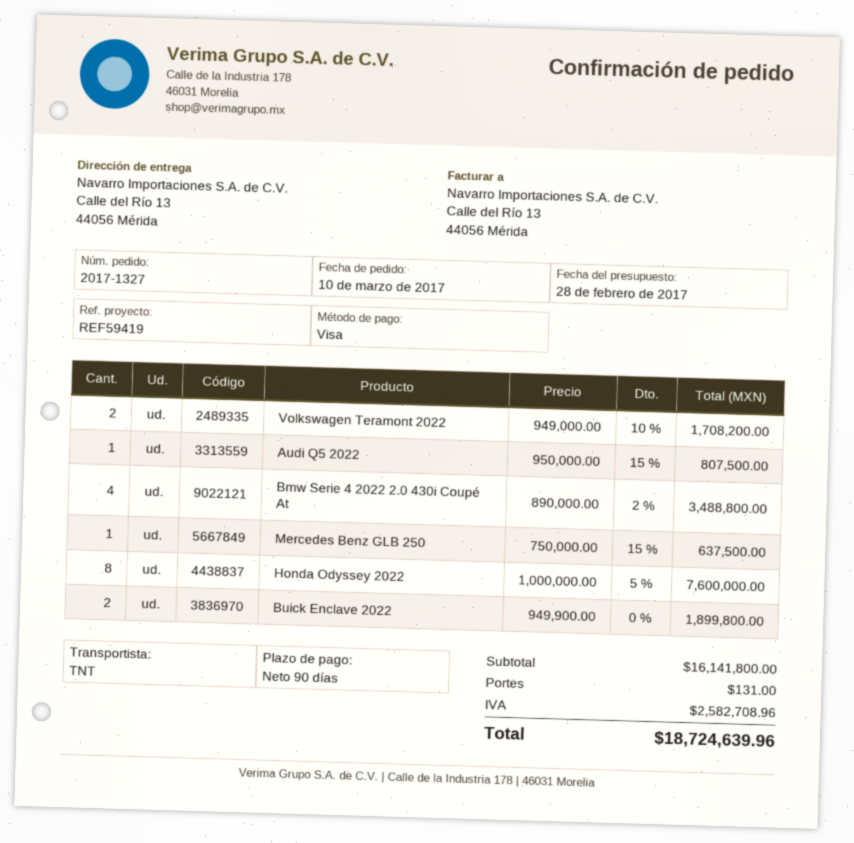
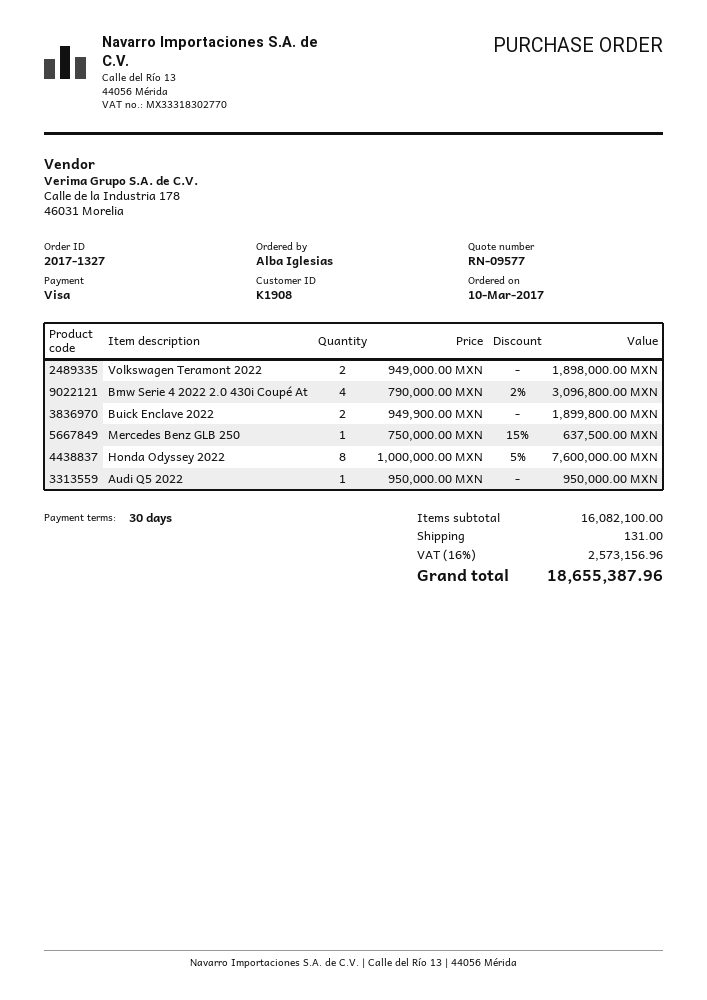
payment terms: 90 days -> 30 days
Volkswagen Teramont 2022: 2 x 949000.00 - 10% = 1708200.00 -> 2 x 949000.00 = 1898000.00
Audi Q5 2022: 1 x 950000.00 - 15% = 807500.00 -> 1 x 950000.00 = 950000.00
Bmw Serie 4 2022 2.0 430i Coupé At: 4 x 890000.00 - 2% = 3488800.00 -> 4 x 790000.00 - 2% = 3096800.00
subtotal: 16141800.00 -> 16082100.00
tax: 2582708.96 -> 2573156.96
total: 18724639.96 -> 18655387.96

